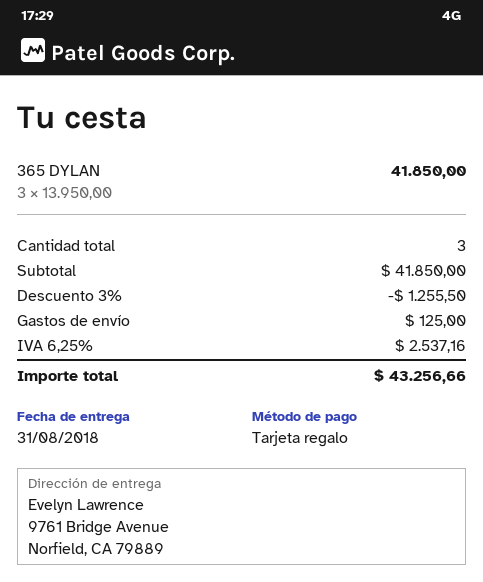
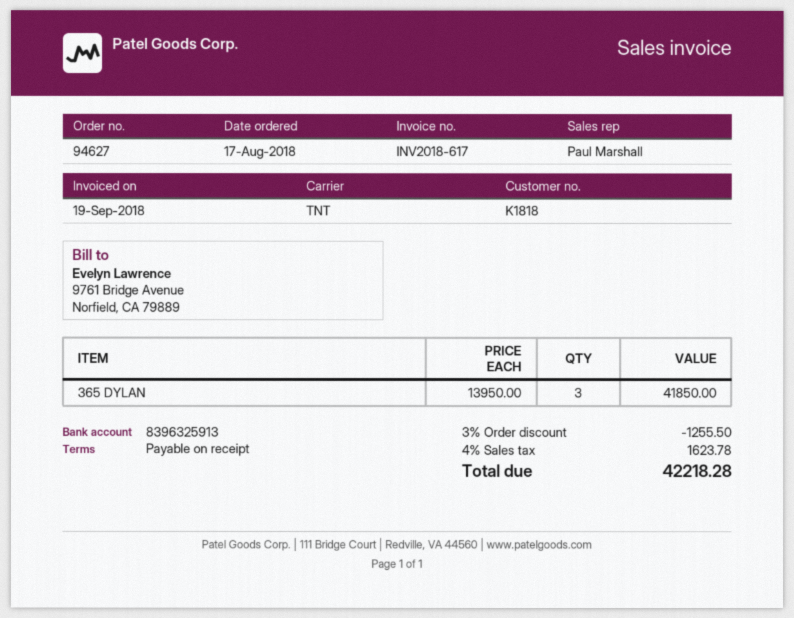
shipping: 125.00 -> none
tax: 6.25% = 2537.16 -> 4% = 1623.78
total: 43256.66 -> 42218.28

